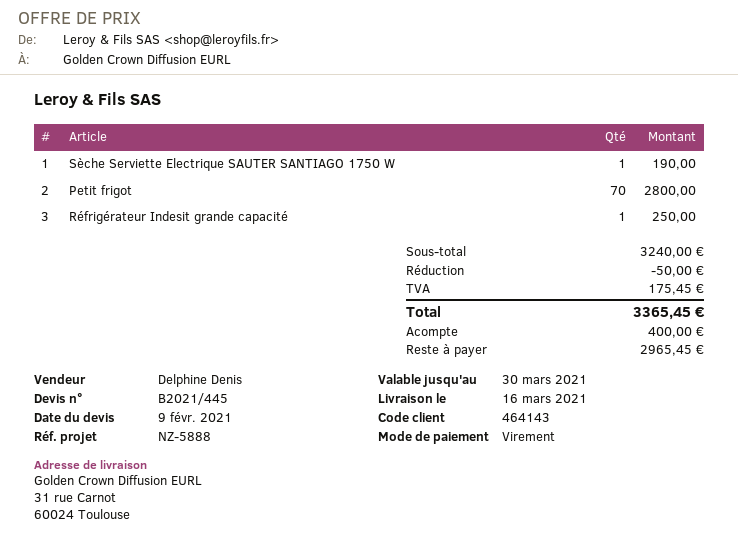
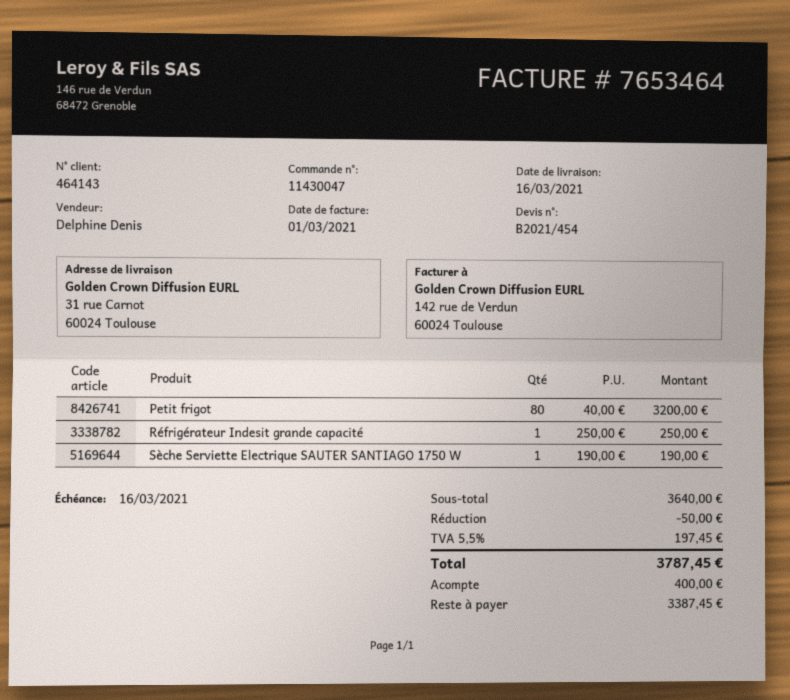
quote number: B2021/445 -> B2021/454
Petit frigot: 70 for 2800.00 -> 80 for 3200.00
subtotal: 3240.00 -> 3640.00
tax: 175.45 -> 197.45
total: 3365.45 -> 3787.45
balance: 2965.45 -> 3387.45

